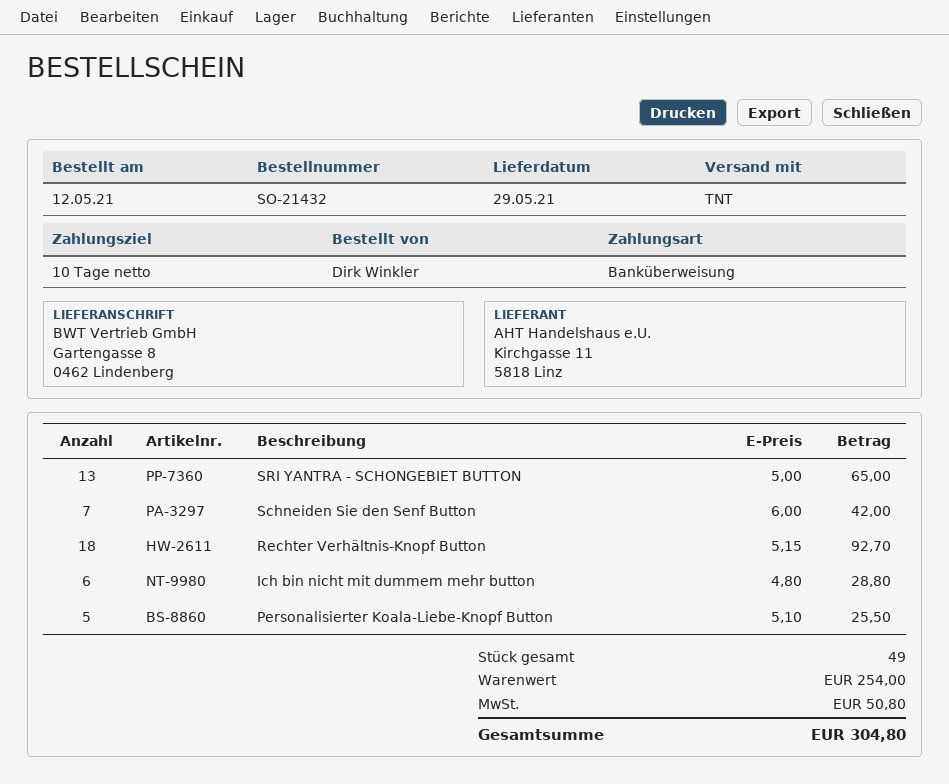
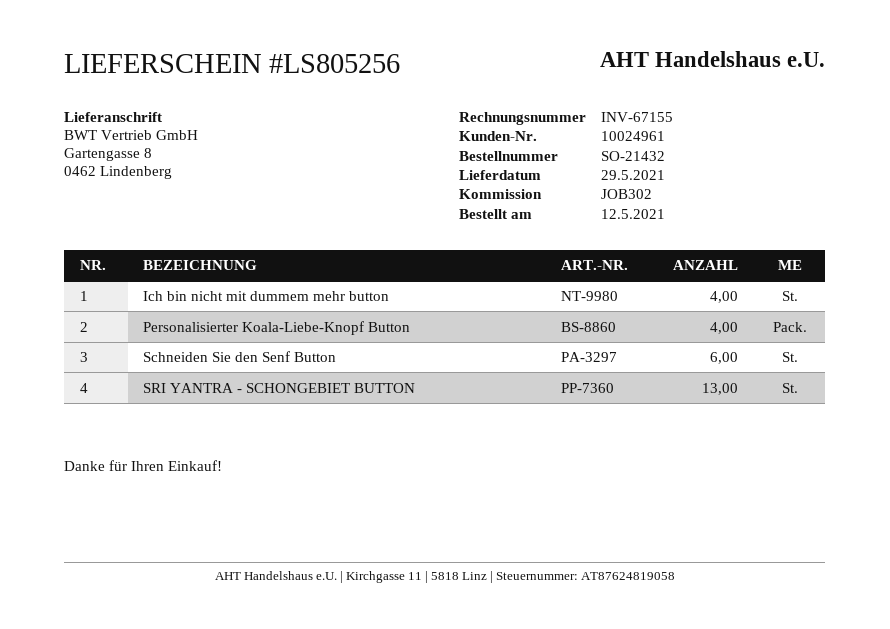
Schneiden Sie den Senf Button: 7 -> 6
Rechter Verhältnis-Knopf Button: 18 -> none
Ich bin nicht mit dummem mehr button: 6 -> 4
Personalisierter Koala-Liebe-Knopf Button: 5 -> 4

